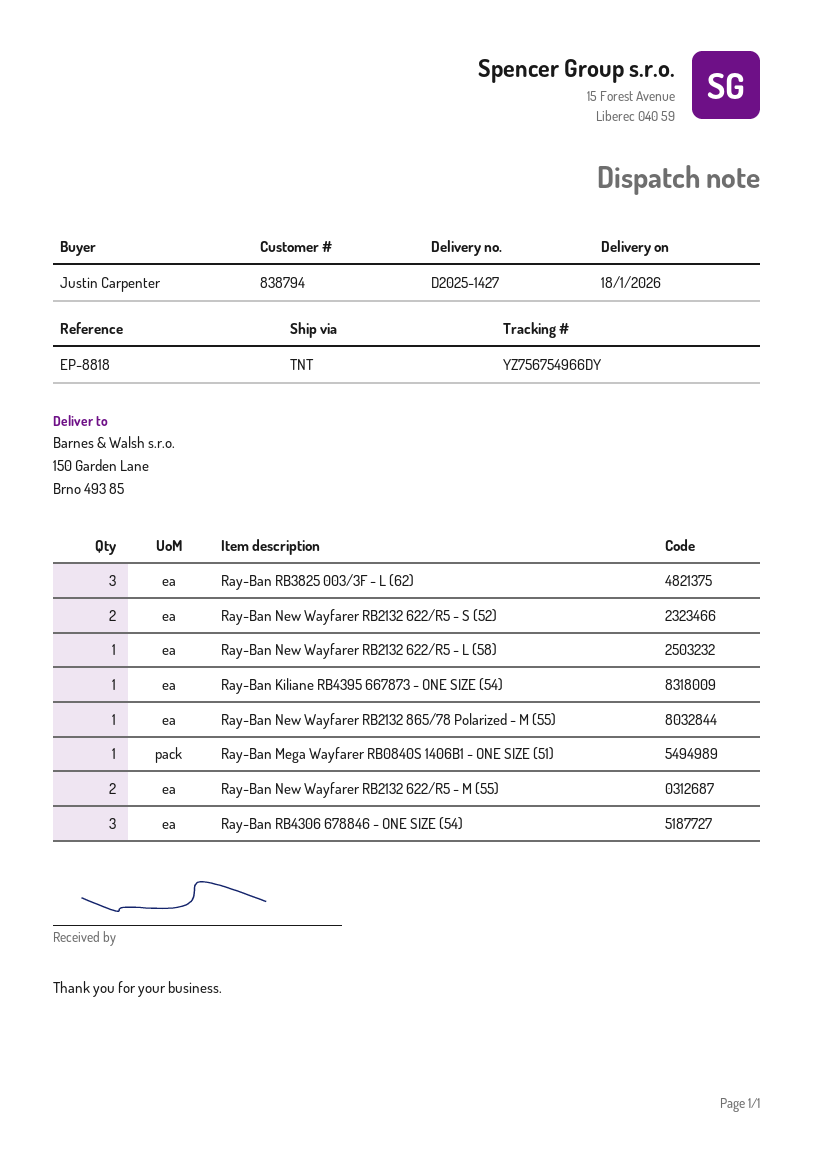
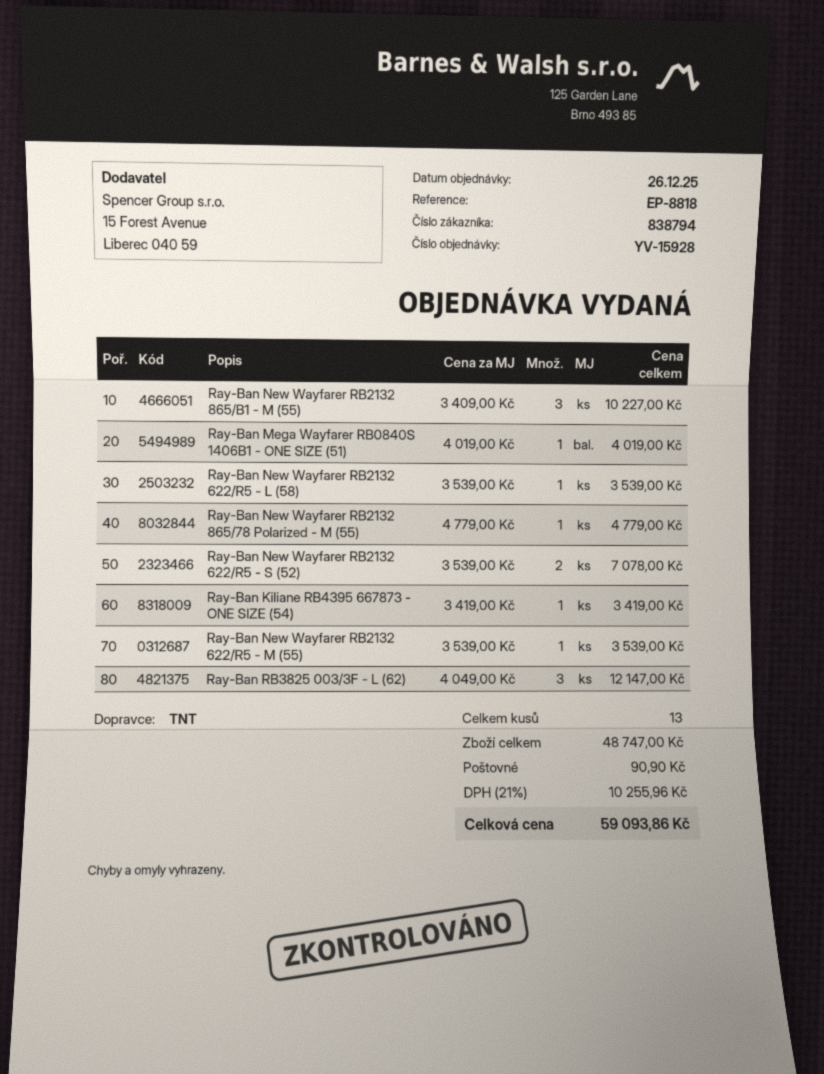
Ray-Ban New Wayfarer RB2132 622/R5 - M (55): 2 -> 1
Ray-Ban RB4306 678846 - ONE SIZE (54): 3 -> none
Ray-Ban New Wayfarer RB2132 865/B1 - M (55): none -> 3

